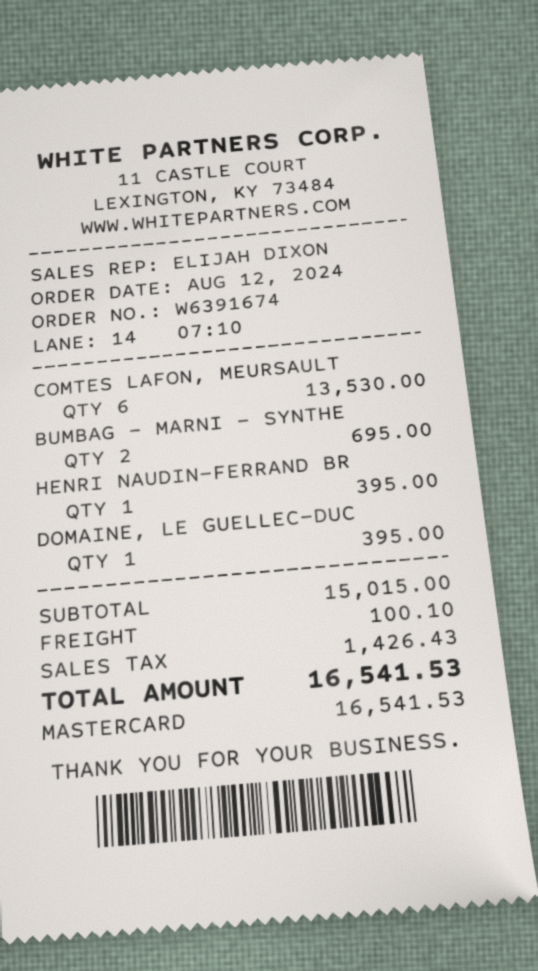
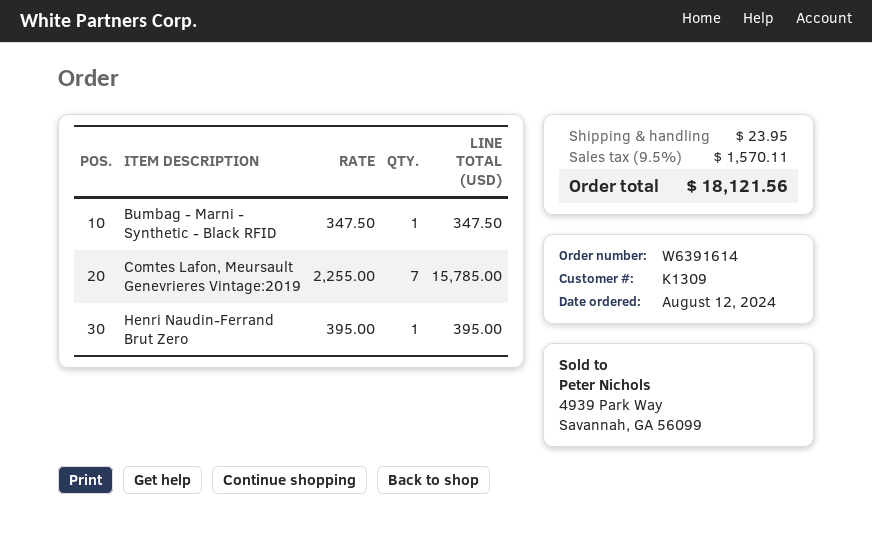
order number: W6391674 -> W6391614
COMTES LAFON, MEURSAULT: 6 for 13530.00 -> 7 for 15785.00
BUMBAG - MARNI - SYNTHE: 2 for 695.00 -> 1 for 347.50
DOMAINE, LE GUELLEC-DUC: 1 for 395.00 -> none
shipping: 100.10 -> 23.95
tax: 1426.43 -> 1570.11
total: 16541.53 -> 18121.56

